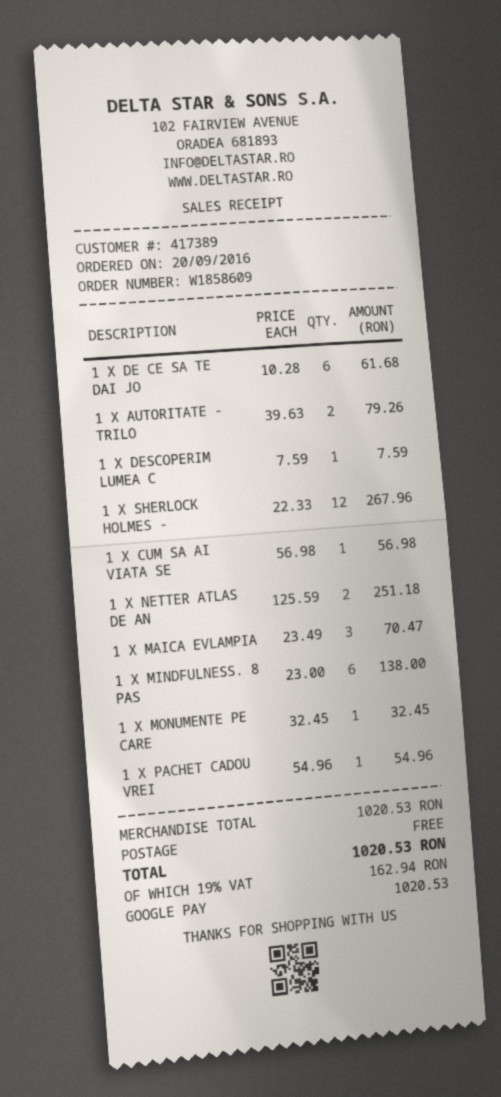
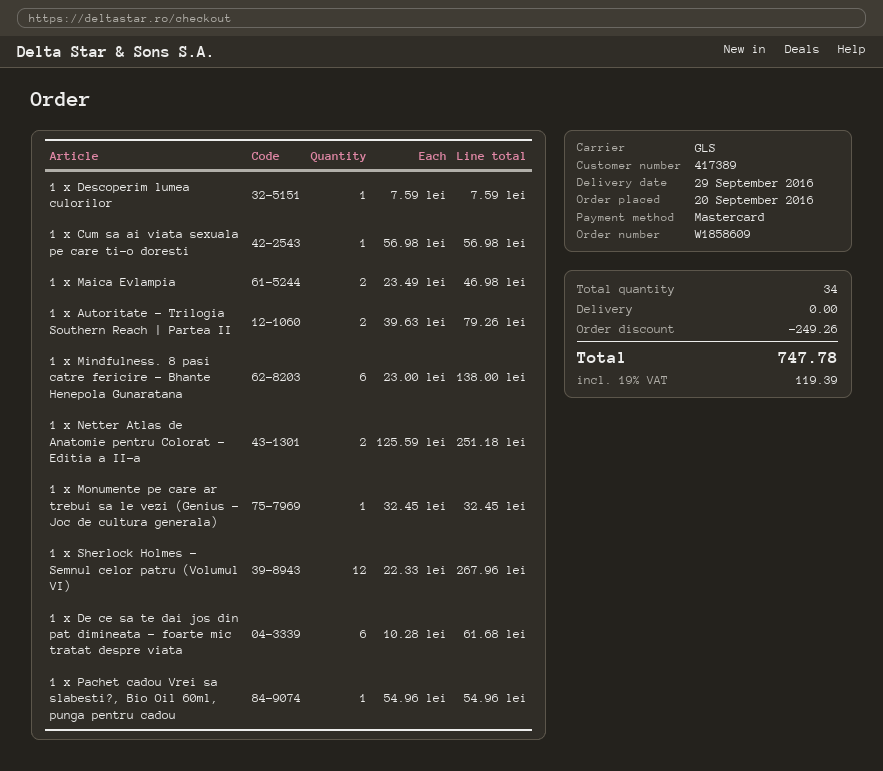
payment method: Google Pay -> Mastercard
1 X MAICA EVLAMPIA: 3 x 23.49 = 70.47 -> 2 x 23.49 = 46.98
discount: none -> 249.26
tax: 19% = 162.94 -> 19% = 119.39
total: 1020.53 -> 747.78

